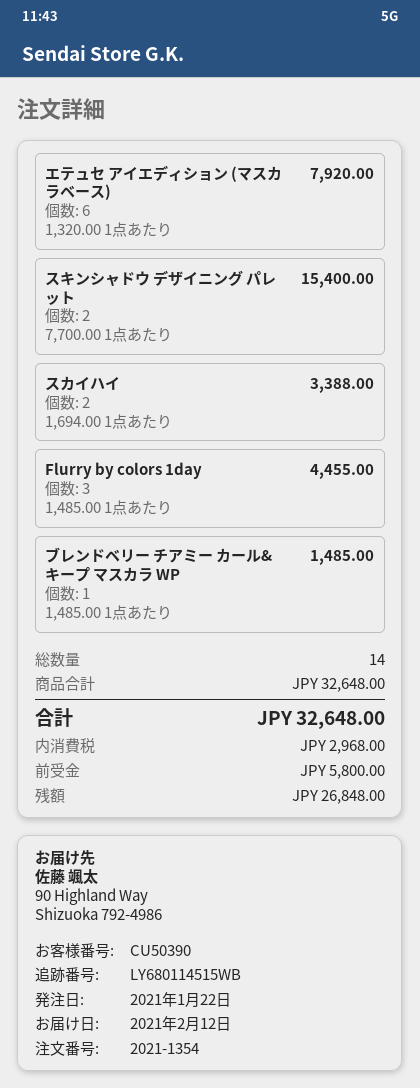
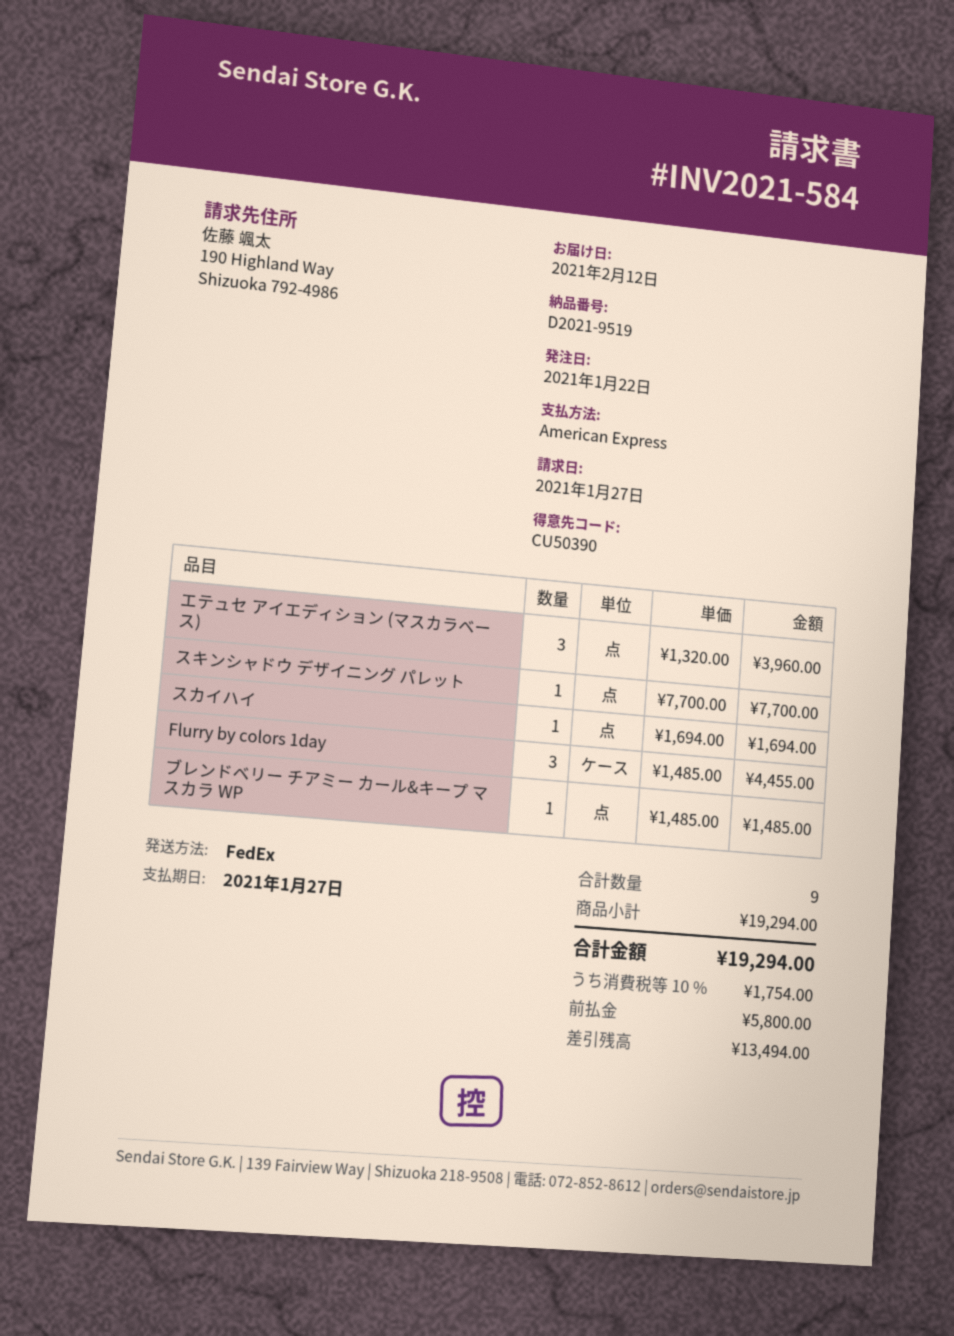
エテュセ アイエディション (マスカラベース): 6 x 1320.00 = 7920.00 -> 3 x 1320.00 = 3960.00
スキンシャドウ デザイニング パレット: 2 x 7700.00 = 15400.00 -> 1 x 7700.00 = 7700.00
スカイハイ: 2 x 1694.00 = 3388.00 -> 1 x 1694.00 = 1694.00
total quantity: 14 -> 9
subtotal: 32648.00 -> 19294.00
tax: 2968.00 -> 1754.00
total: 32648.00 -> 19294.00
balance: 26848.00 -> 13494.00

